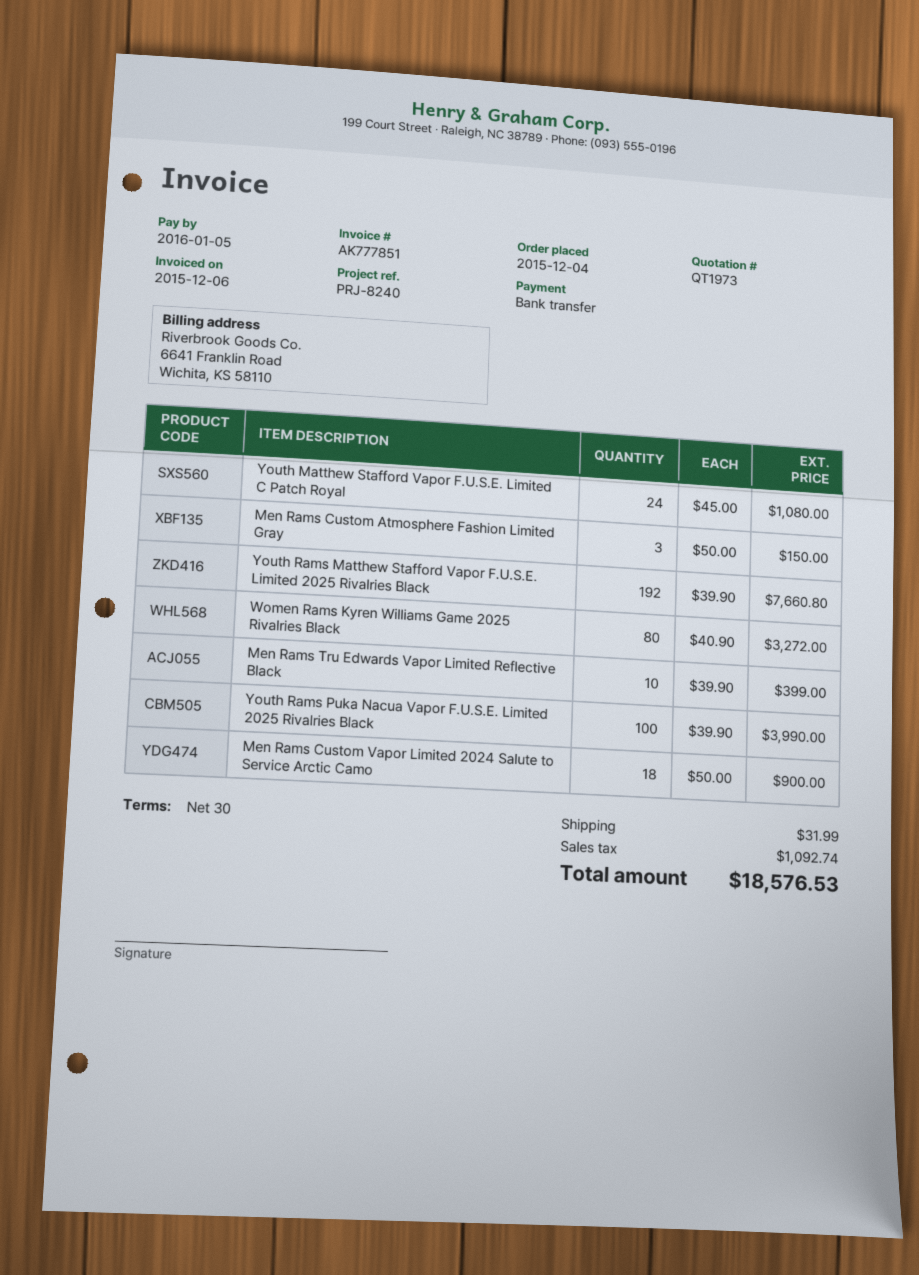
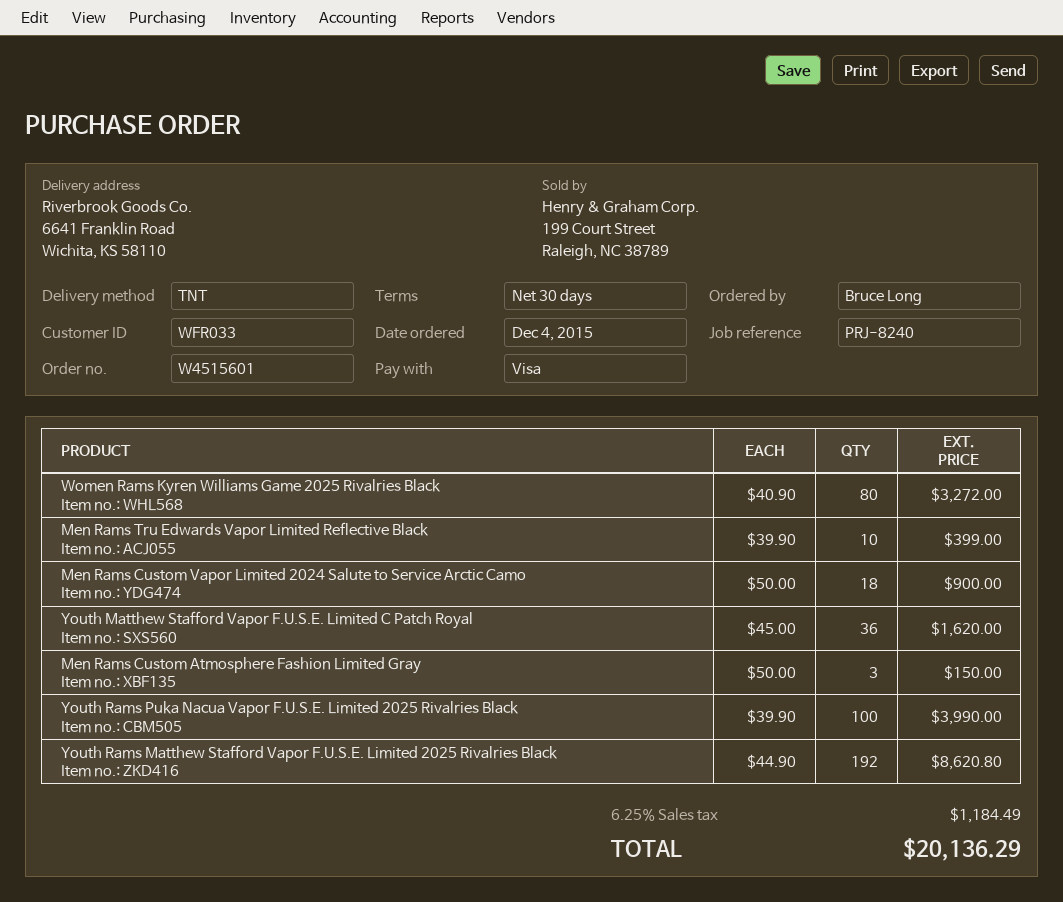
payment method: bank transfer -> Visa
Youth Matthew Stafford Vapor F.U.S.E. Limited C Patch Royal: 24 x 45.00 = 1080.00 -> 36 x 45.00 = 1620.00
Youth Rams Matthew Stafford Vapor F.U.S.E. Limited 2025 Rivalries Black: 192 x 39.90 = 7660.80 -> 192 x 44.90 = 8620.80
shipping: 31.99 -> none
tax: 1092.74 -> 1184.49
total: 18576.53 -> 20136.29

